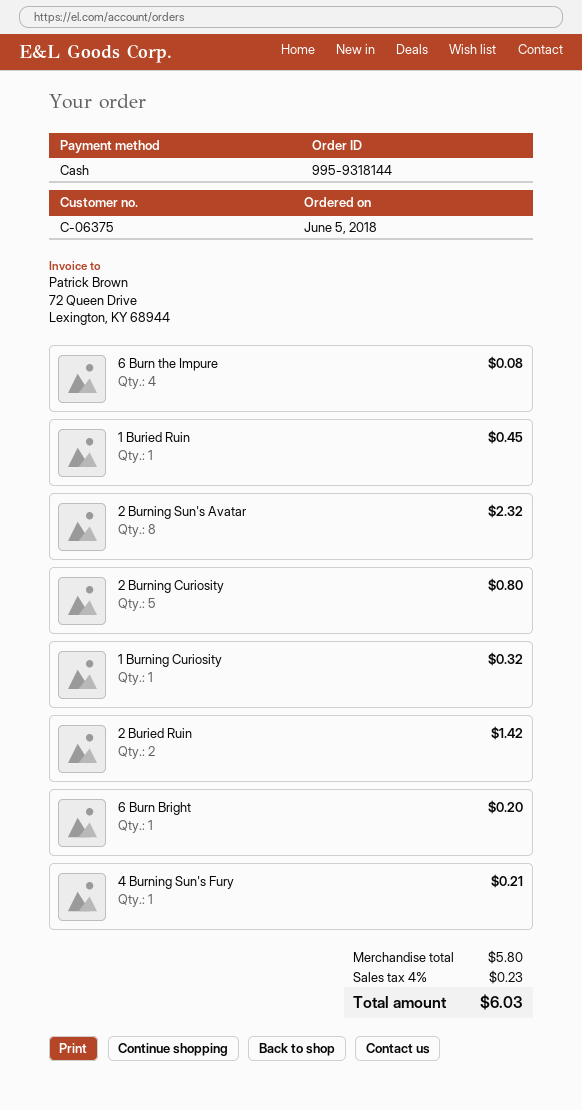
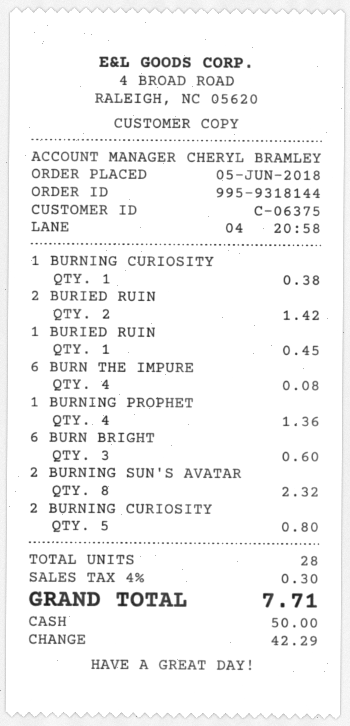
1 Burning Curiosity: 1 for 0.32 -> 1 for 0.38
6 Burn Bright: 1 for 0.20 -> 3 for 0.60
4 Burning Sun's Fury: 1 for 0.21 -> none
1 BURNING PROPHET: none -> 4 for 1.36
tax: 4% = 0.23 -> 4% = 0.30
total: 6.03 -> 7.71

